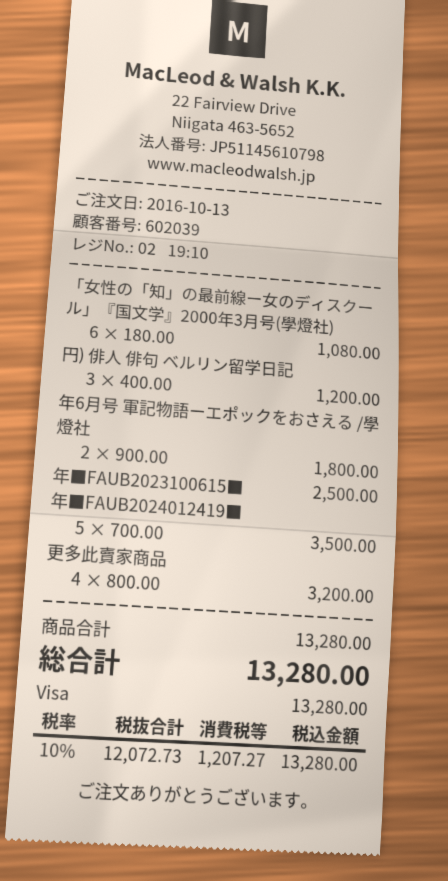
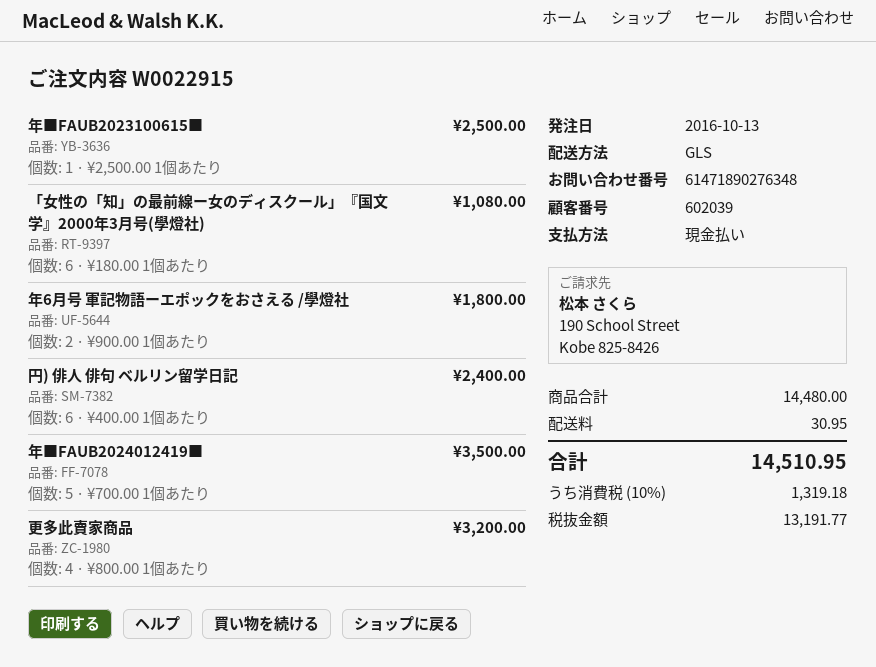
payment method: Visa -> cash
円) 俳人 俳句 ベルリン留学日記: 3 x 400.00 = 1200.00 -> 6 x 400.00 = 2400.00
subtotal: 13280.00 -> 14480.00
shipping: none -> 30.95
net: 12072.73 -> 13191.77
tax: 10% = 1207.27 -> 10% = 1319.18
total: 13280.00 -> 14510.95

